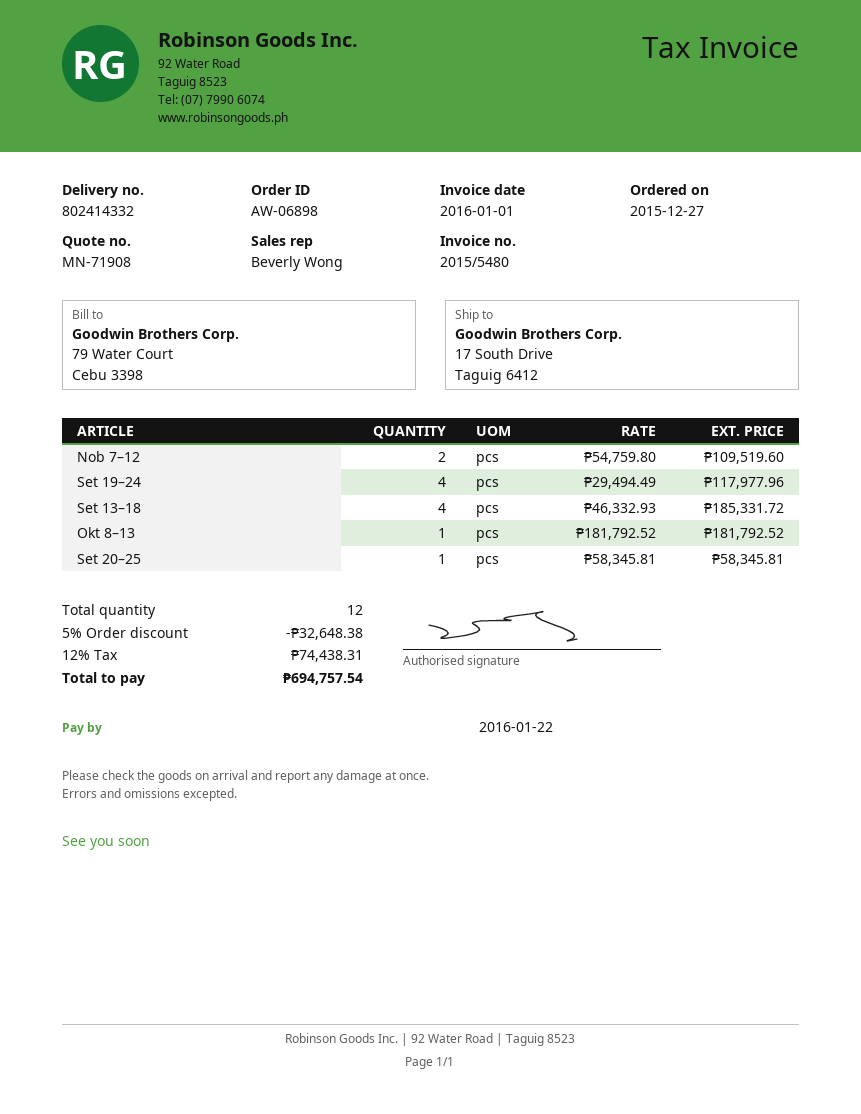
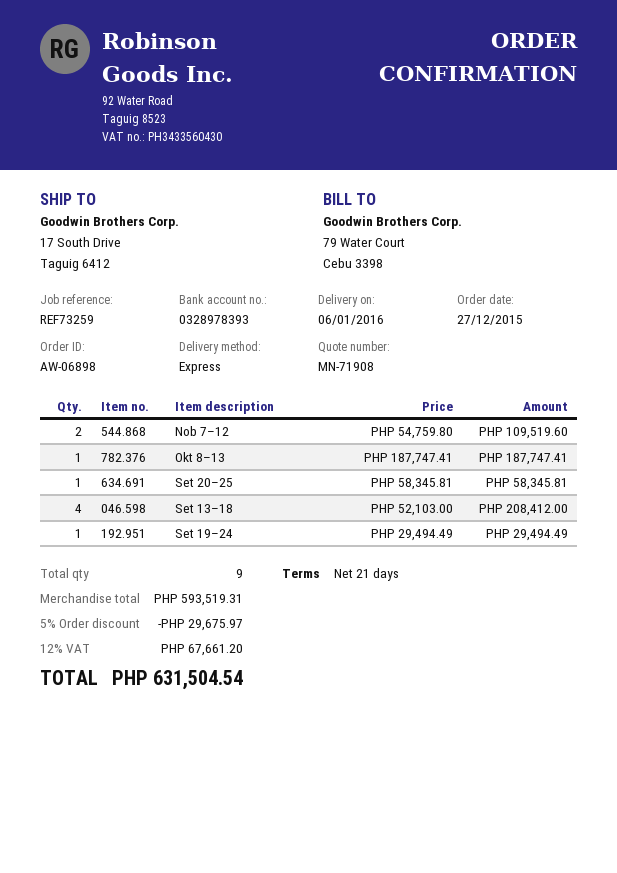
Set 19–24: 4 x 29494.49 = 117977.96 -> 1 x 29494.49 = 29494.49
Set 13–18: 4 x 46332.93 = 185331.72 -> 4 x 52103.00 = 208412.00
Okt 8–13: 1 x 181792.52 = 181792.52 -> 1 x 187747.41 = 187747.41
total quantity: 12 -> 9
discount: 5% = 32648.38 -> 5% = 29675.97
tax: 12% = 74438.31 -> 12% = 67661.20
total: 694757.54 -> 631504.54

